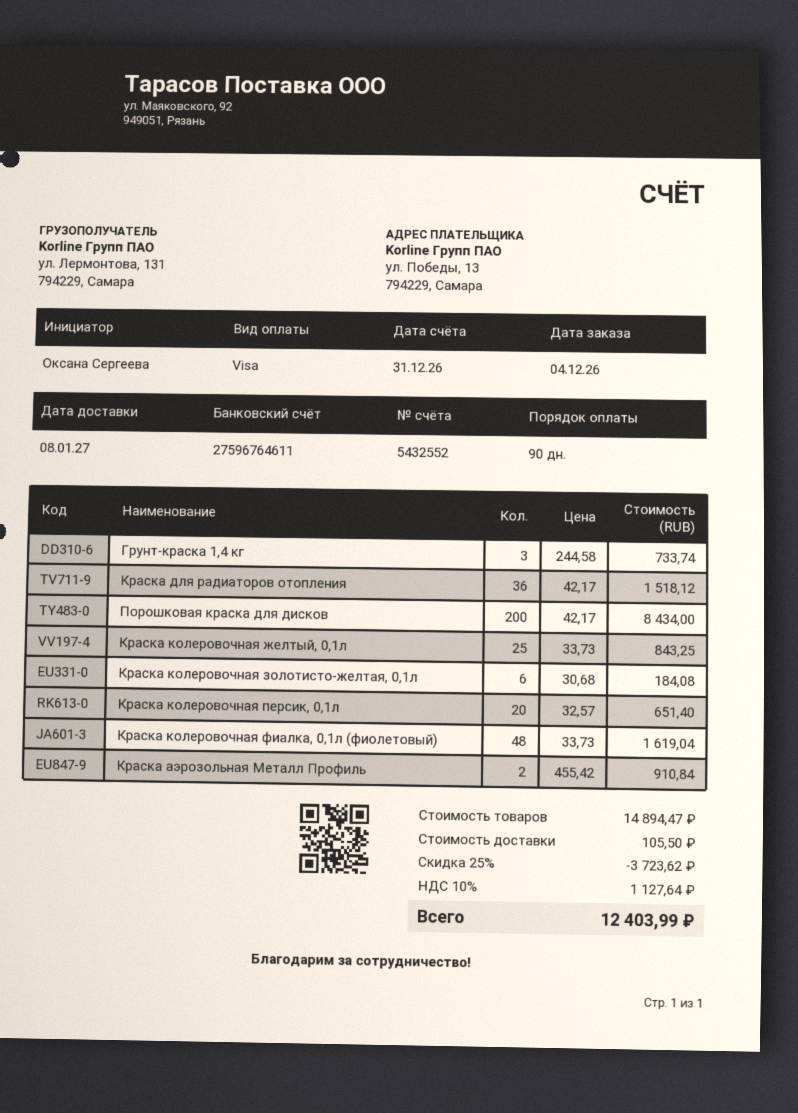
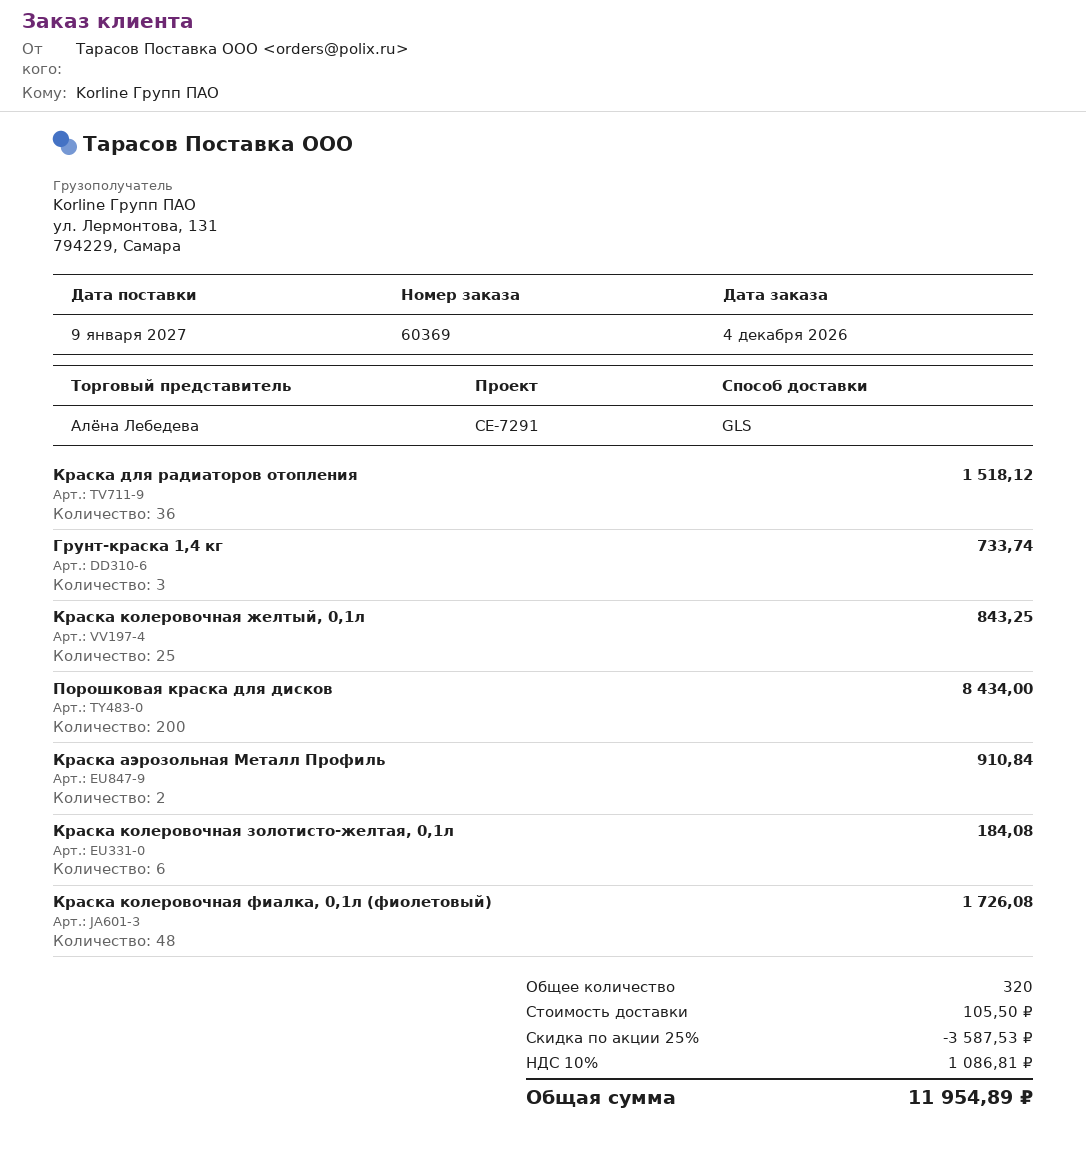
delivery date: 2027-01-08 -> 2027-01-09
Краска колеровочная персик, 0,1л: 20 for 651.40 -> none
Краска колеровочная фиалка, 0,1л (фиолетовый): 48 for 1619.04 -> 48 for 1726.08
discount: 25% = 3723.62 -> 25% = 3587.53
tax: 10% = 1127.64 -> 10% = 1086.81
total: 12403.99 -> 11954.89

